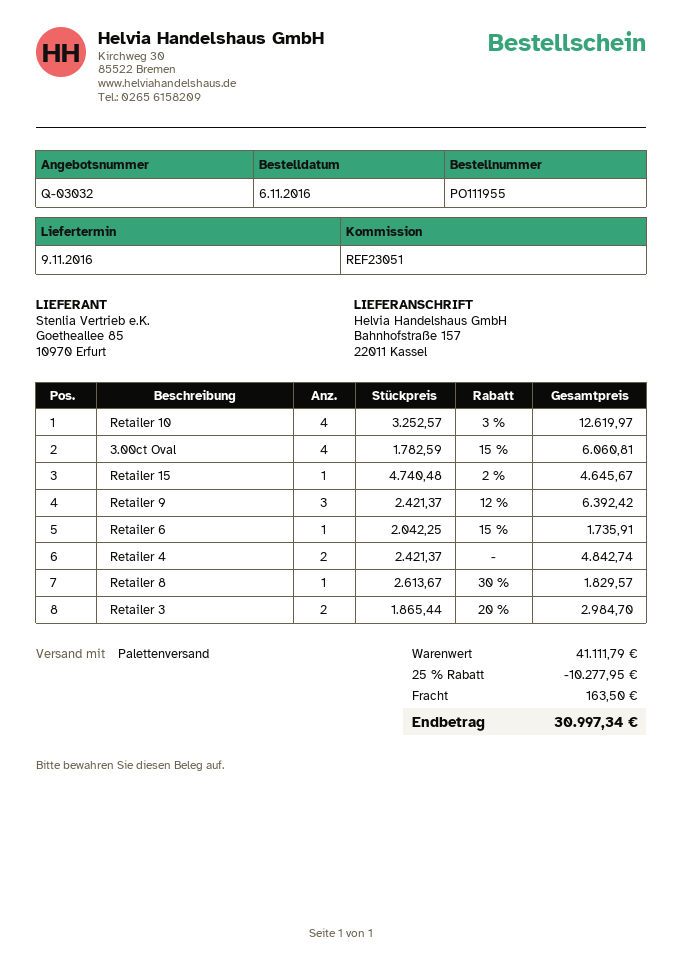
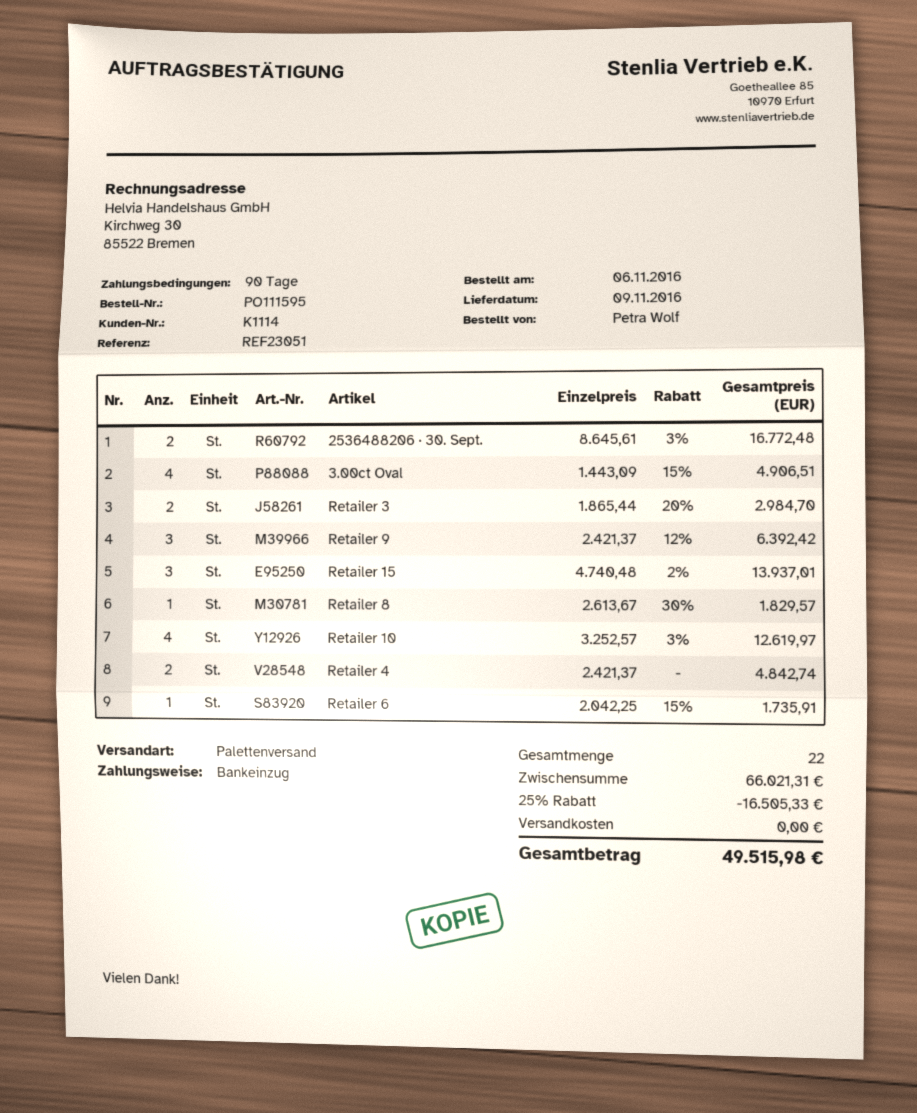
order number: PO111955 -> PO111595
3.00ct Oval: 4 x 1782.59 - 15% = 6060.81 -> 4 x 1443.09 - 15% = 4906.51
Retailer 15: 1 x 4740.48 - 2% = 4645.67 -> 3 x 4740.48 - 2% = 13937.01
2536488206 · 30. Sept.: none -> 2 x 8645.61 - 3% = 16772.48
subtotal: 41111.79 -> 66021.31
discount: 25% = 10277.95 -> 25% = 16505.33
shipping: 163.50 -> 0.00
total: 30997.34 -> 49515.98

